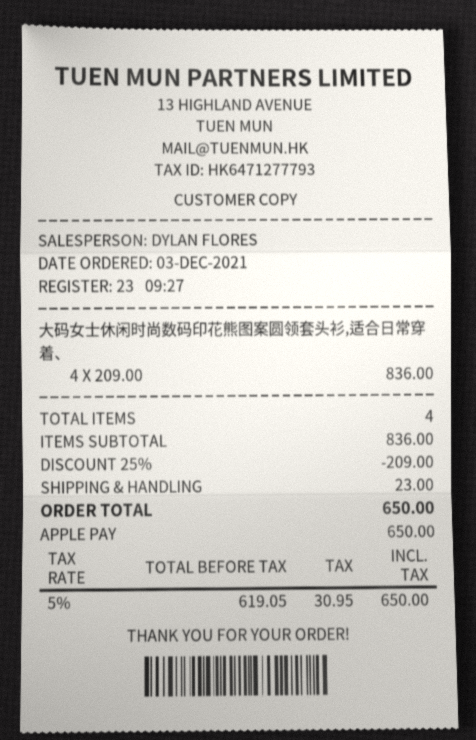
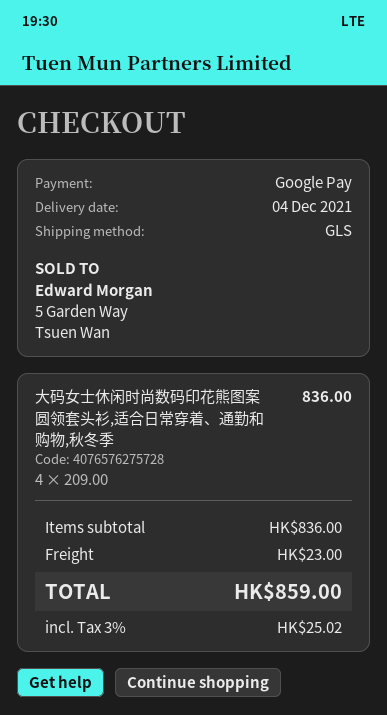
payment method: Apple Pay -> Google Pay
discount: 25% = 209.00 -> none
tax: 5% = 30.95 -> 3% = 25.02
total: 650.00 -> 859.00

